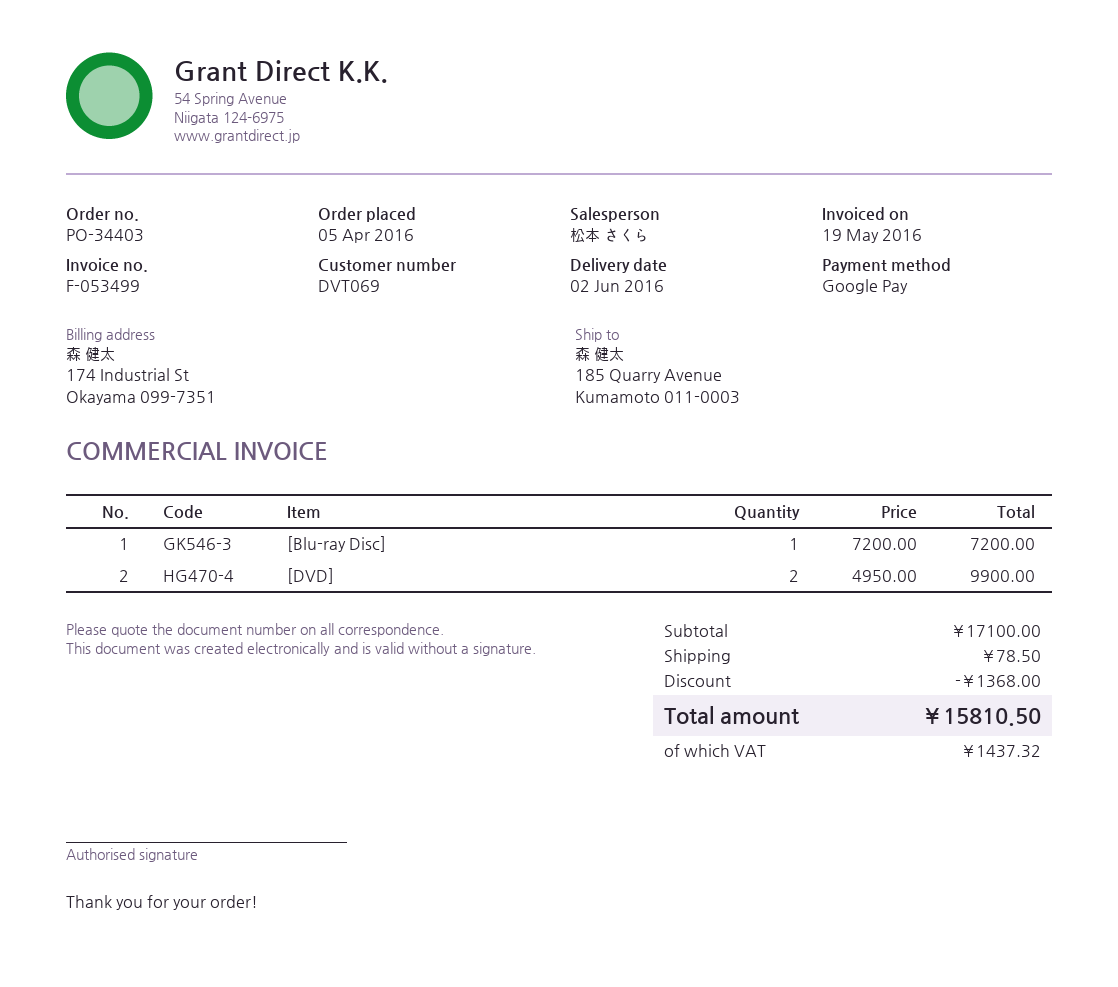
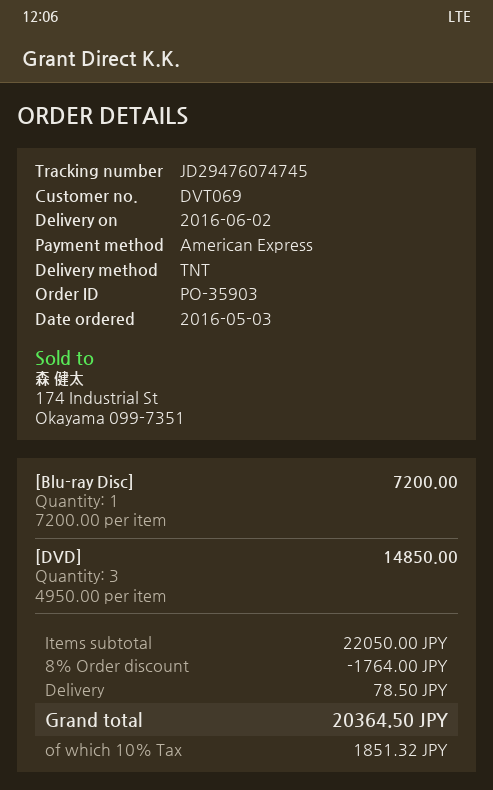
order number: PO-34403 -> PO-35903
order date: 2016-04-05 -> 2016-05-03
payment method: Google Pay -> American Express
[DVD]: 2 x 4950.00 = 9900.00 -> 3 x 4950.00 = 14850.00
subtotal: 17100.00 -> 22050.00
discount: 1368.00 -> 1764.00
tax: 1437.32 -> 1851.32
total: 15810.50 -> 20364.50

